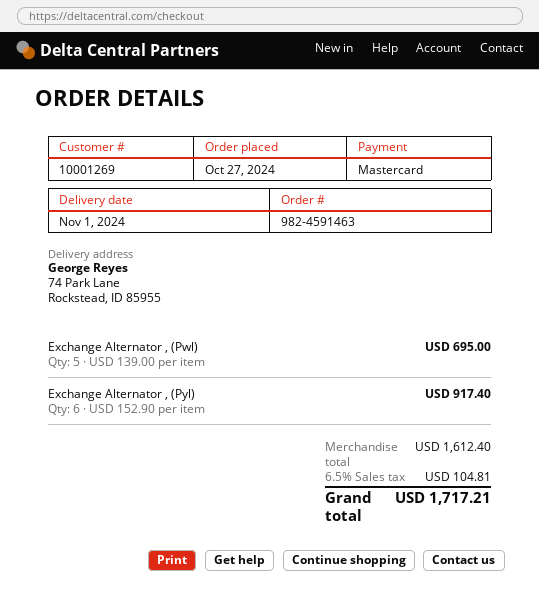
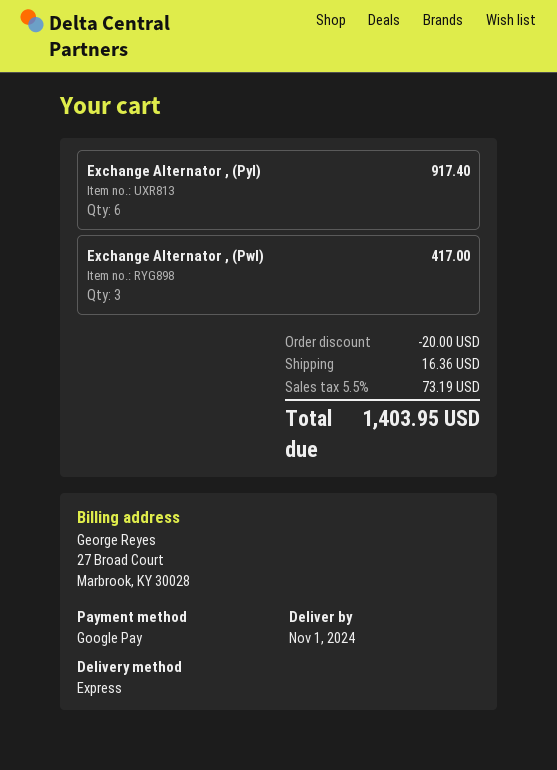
payment method: Mastercard -> Google Pay
Exchange Alternator , (Pwl): 5 for 695.00 -> 3 for 417.00
discount: none -> 20.00
shipping: none -> 16.36
tax: 6.5% = 104.81 -> 5.5% = 73.19
total: 1717.21 -> 1403.95

